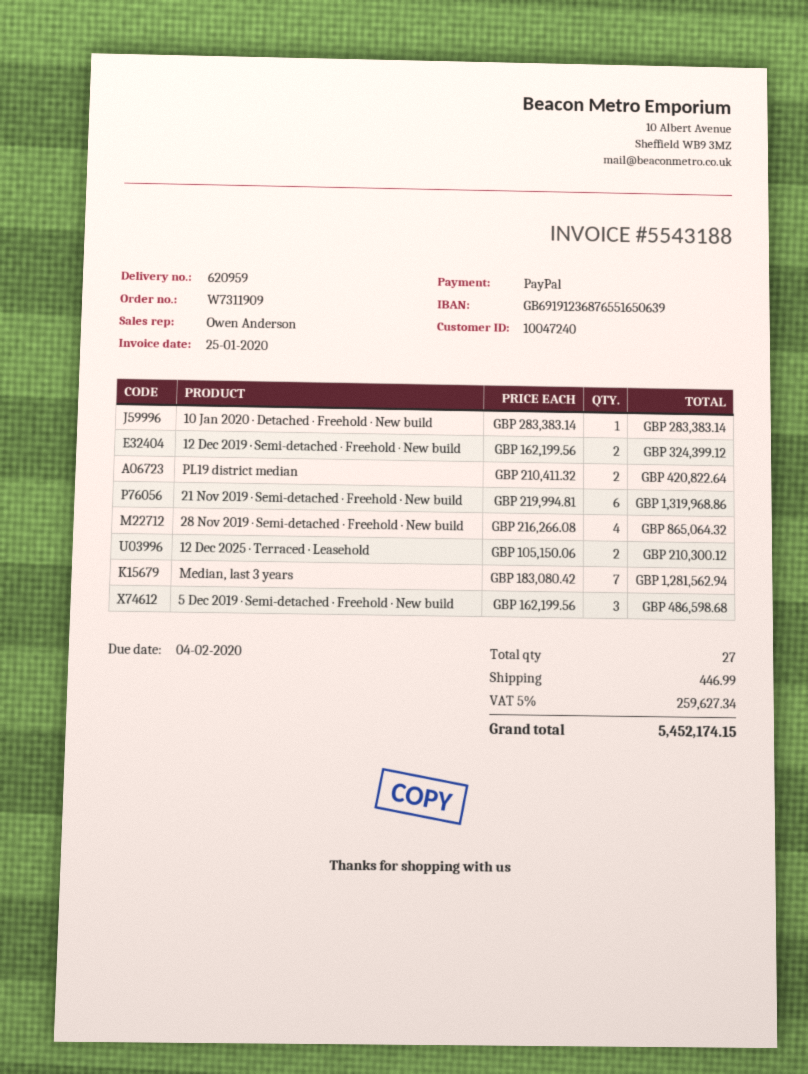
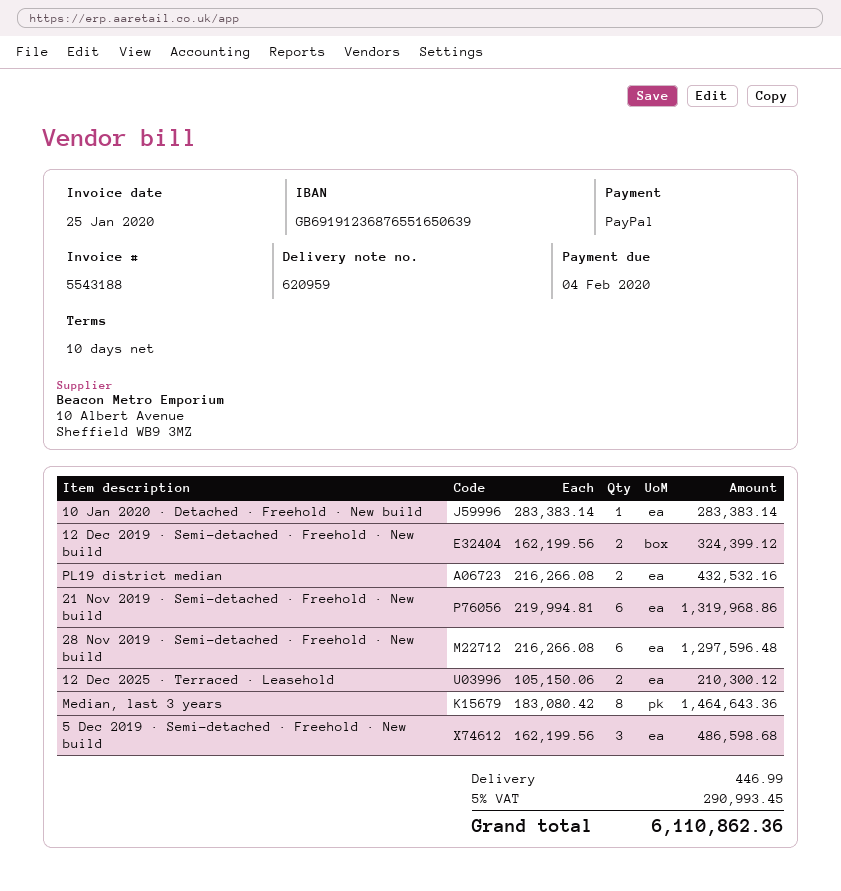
PL19 district median: 2 x 210411.32 = 420822.64 -> 2 x 216266.08 = 432532.16
28 Nov 2019 · Semi-detached · Freehold · New build: 4 x 216266.08 = 865064.32 -> 6 x 216266.08 = 1297596.48
Median, last 3 years: 7 x 183080.42 = 1281562.94 -> 8 x 183080.42 = 1464643.36
tax: 5% = 259627.34 -> 5% = 290993.45
total: 5452174.15 -> 6110862.36

